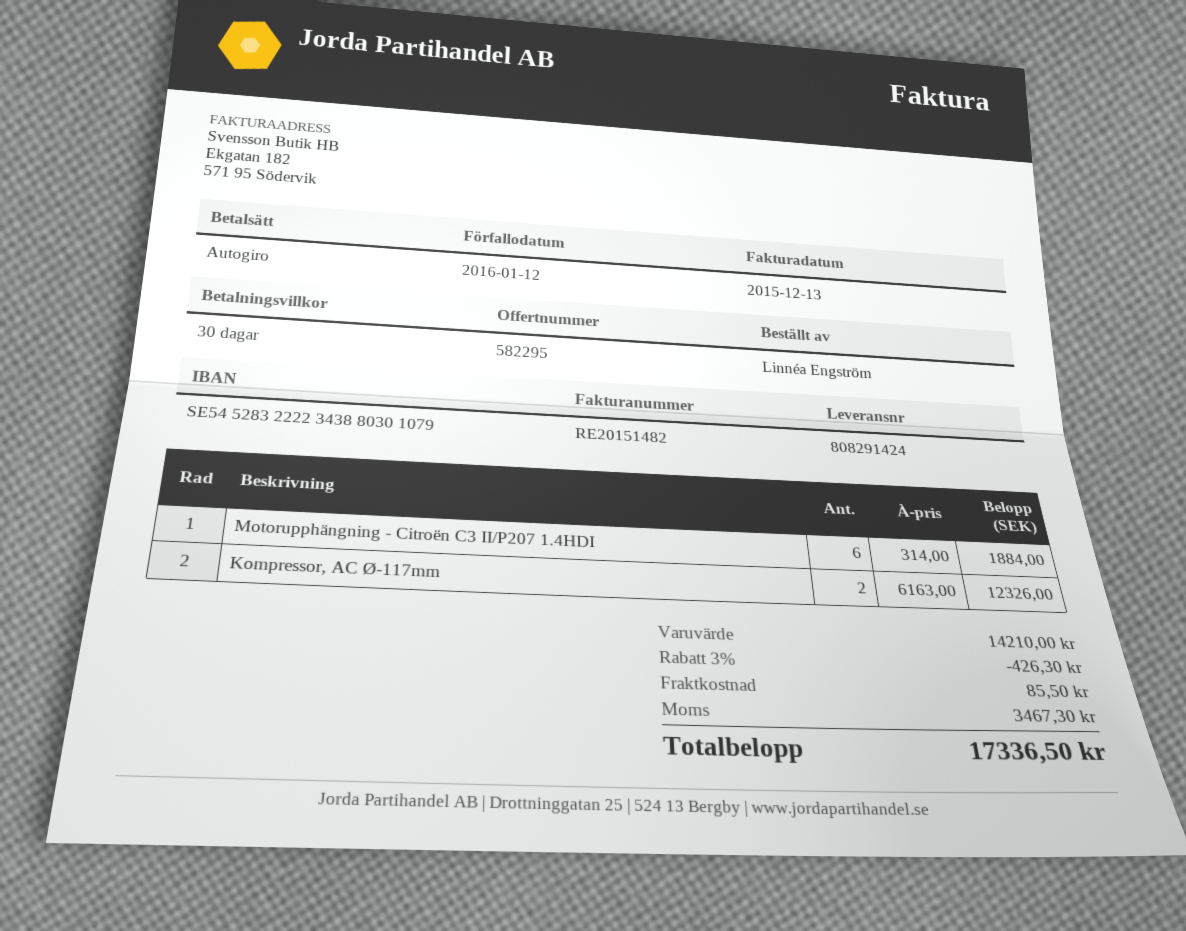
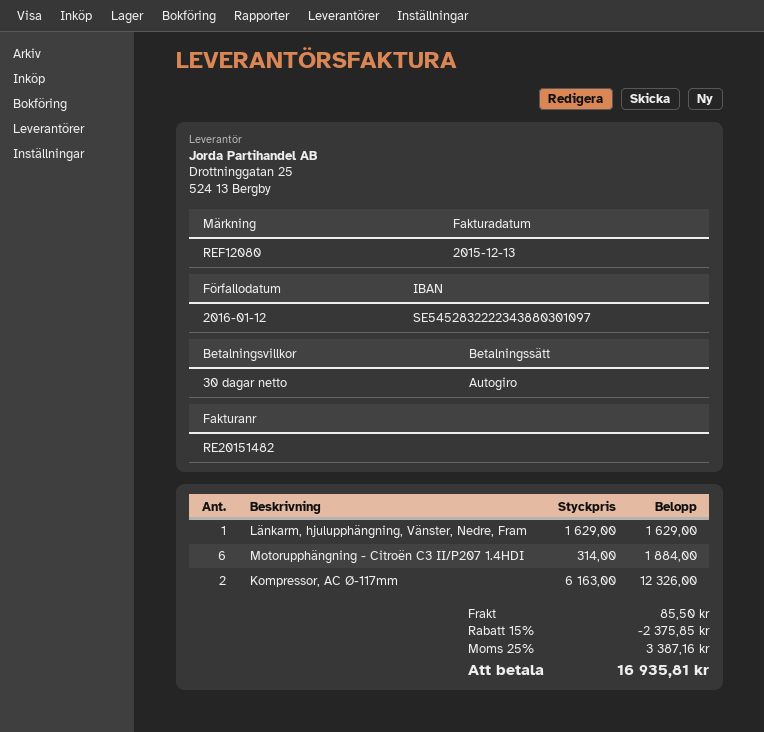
bank account: SE5452832222343880301079 -> SE5452832222343880301097
Länkarm, hjulupphängning, Vänster, Nedre, Fram: none -> 1 x 1629.00 = 1629.00
discount: 3% = 426.30 -> 15% = 2375.85
tax: 3467.30 -> 3387.16
total: 17336.50 -> 16935.81

